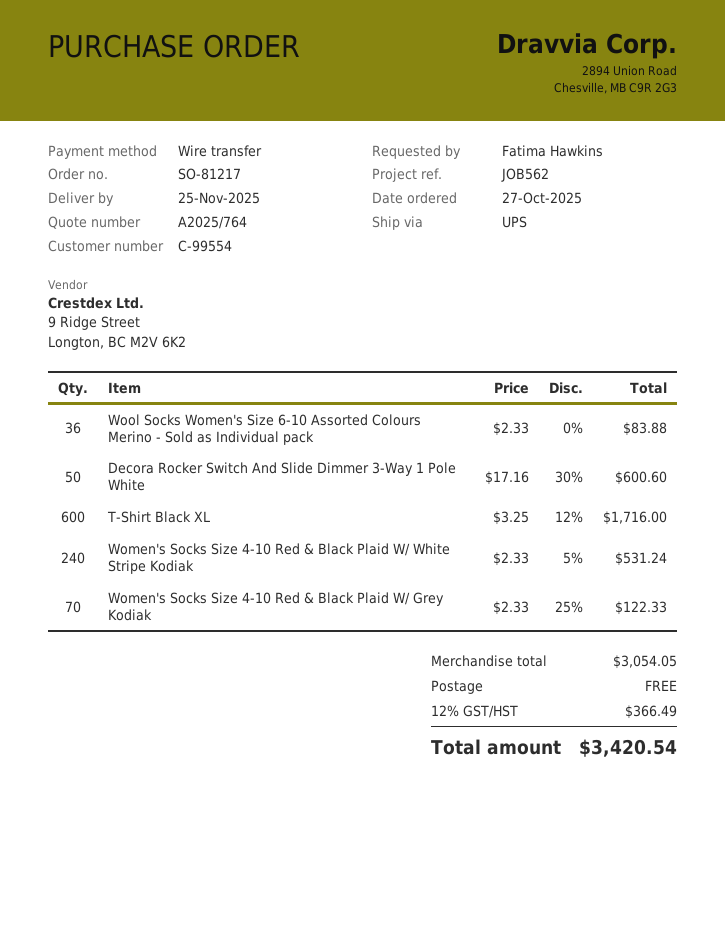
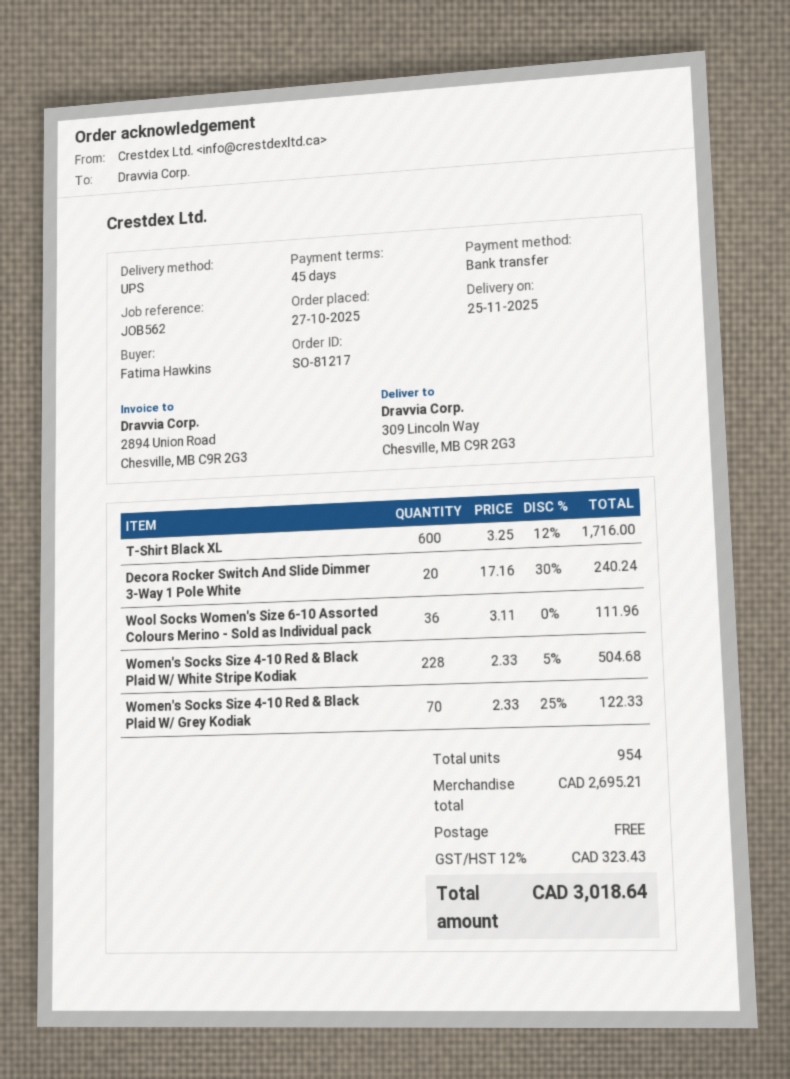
Wool Socks Women's Size 6-10 Assorted Colours Merino - Sold as Individual pack: 36 x 2.33 = 83.88 -> 36 x 3.11 = 111.96
Decora Rocker Switch And Slide Dimmer 3-Way 1 Pole White: 50 x 17.16 - 30% = 600.60 -> 20 x 17.16 - 30% = 240.24
Women's Socks Size 4-10 Red & Black Plaid W/ White Stripe Kodiak: 240 x 2.33 - 5% = 531.24 -> 228 x 2.33 - 5% = 504.68
subtotal: 3054.05 -> 2695.21
tax: 12% = 366.49 -> 12% = 323.43
total: 3420.54 -> 3018.64

